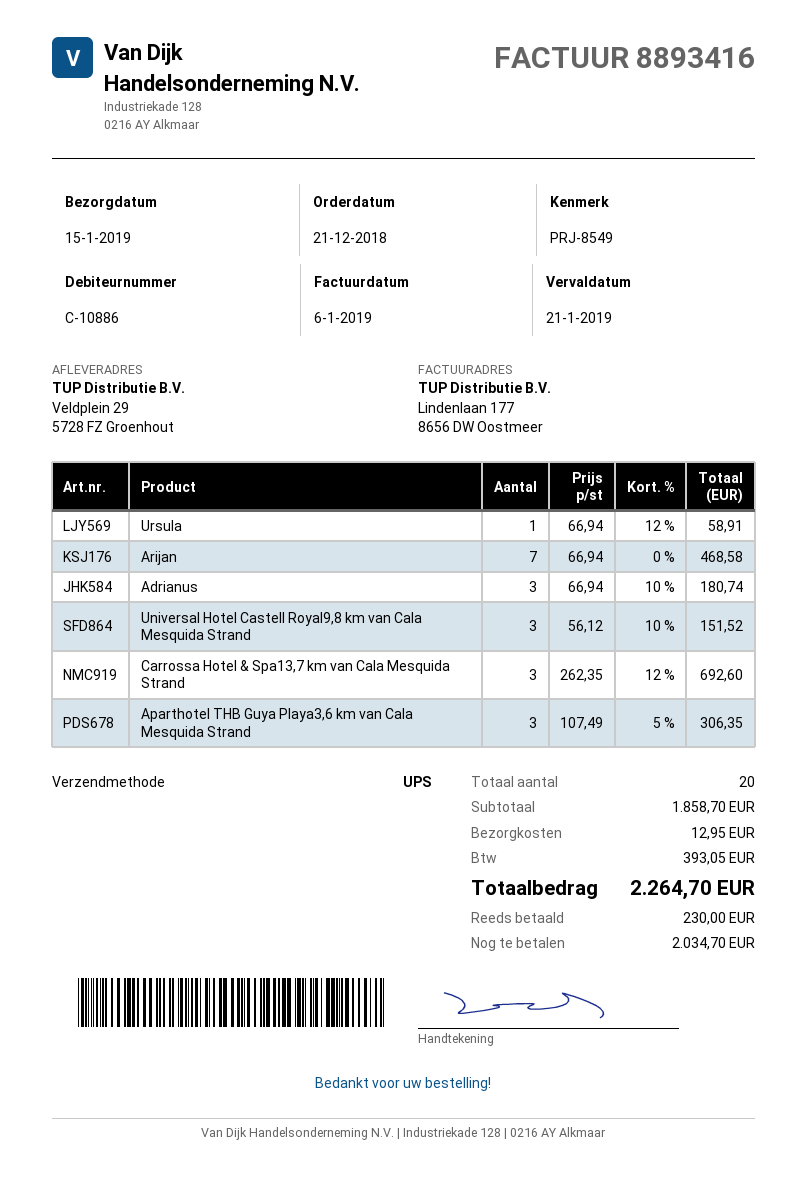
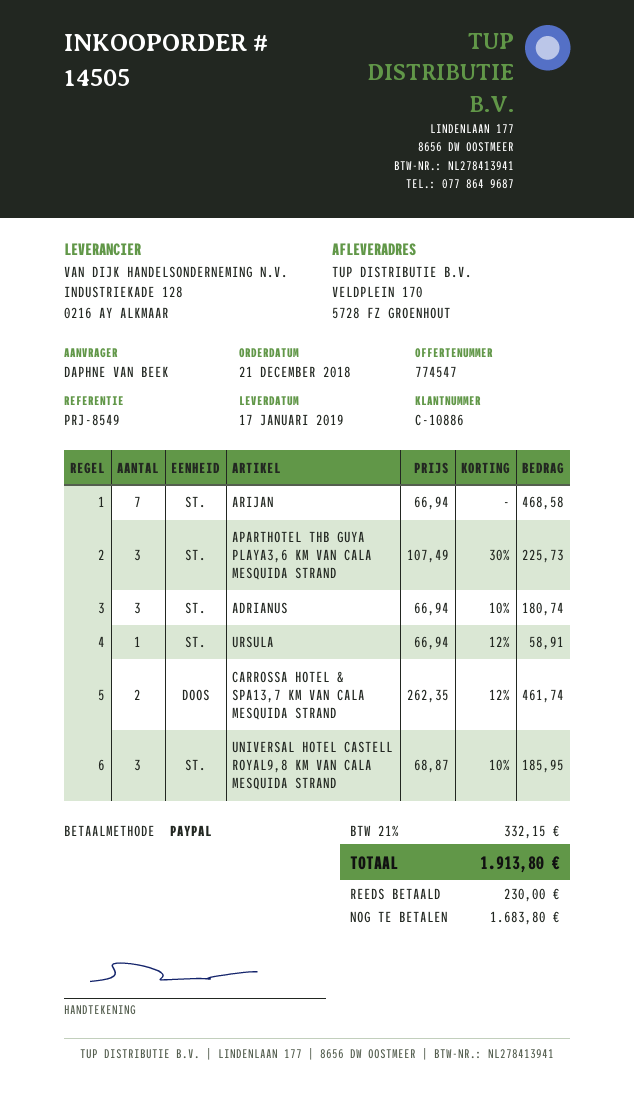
delivery date: 2019-01-15 -> 2019-01-17
ship to: Veldplein 29, 5728 FZ Groenhout -> VELDPLEIN 170, 5728 FZ GROENHOUT
Universal Hotel Castell Royal9,8 km van Cala Mesquida Strand: 3 x 56.12 - 10% = 151.52 -> 3 x 68.87 - 10% = 185.95
Carrossa Hotel & Spa13,7 km van Cala Mesquida Strand: 3 x 262.35 - 12% = 692.60 -> 2 x 262.35 - 12% = 461.74
Aparthotel THB Guya Playa3,6 km van Cala Mesquida Strand: 3 x 107.49 - 5% = 306.35 -> 3 x 107.49 - 30% = 225.73
shipping: 12.95 -> none
tax: 393.05 -> 332.15
total: 2264.70 -> 1913.80
balance: 2034.70 -> 1683.80

